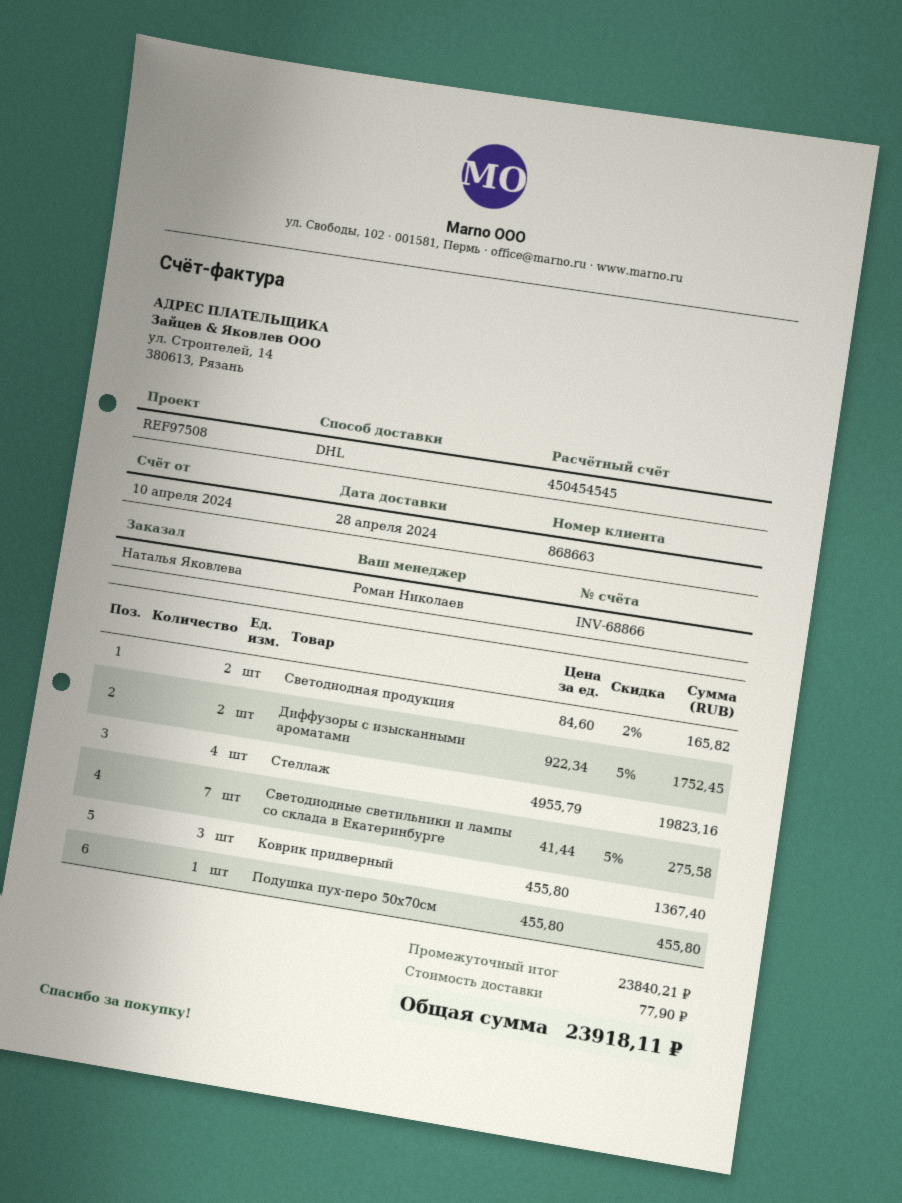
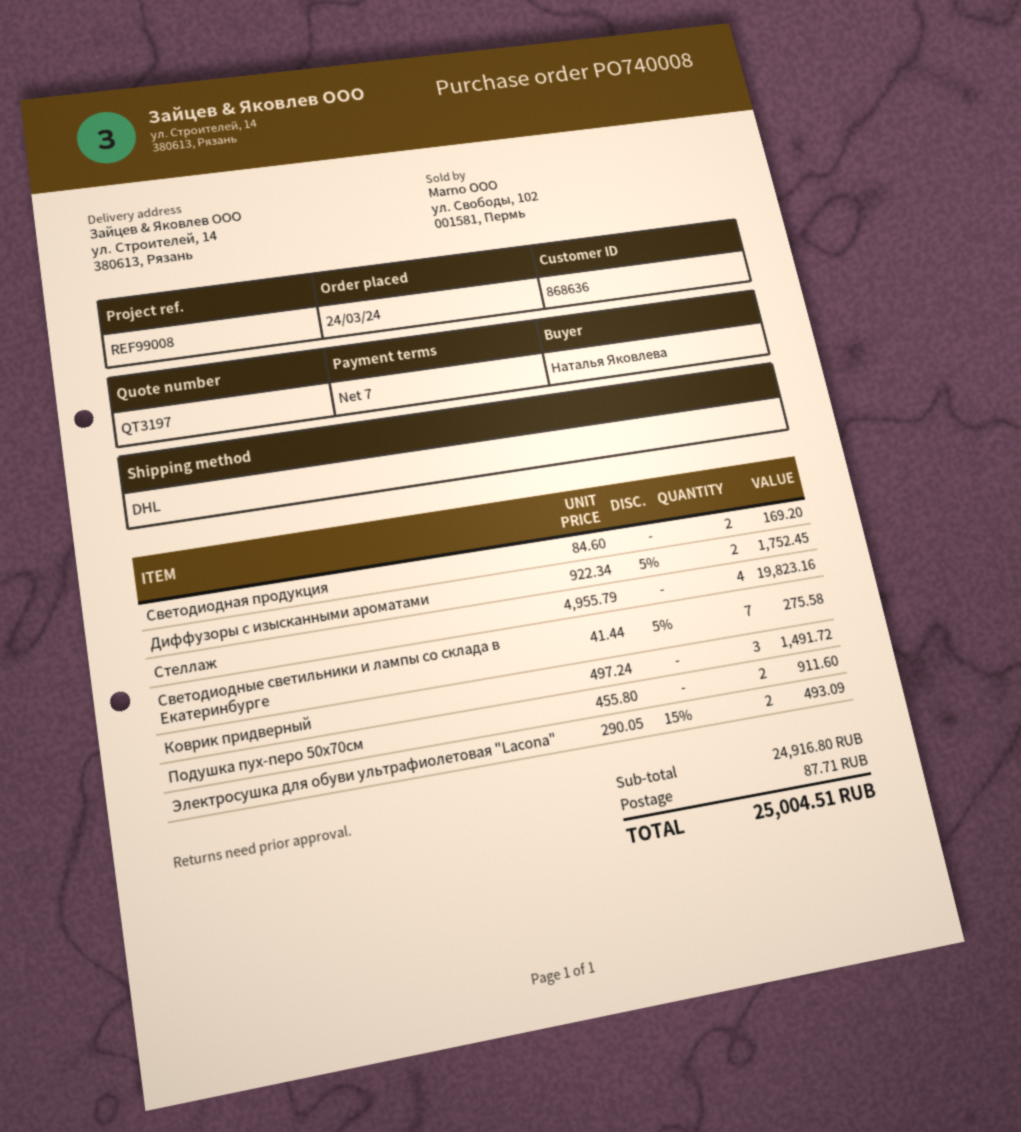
customer number: 868663 -> 868636
reference: REF97508 -> REF99008
Светодиодная продукция: 2 x 84.60 - 2% = 165.82 -> 2 x 84.60 = 169.20
Коврик придверный: 3 x 455.80 = 1367.40 -> 3 x 497.24 = 1491.72
Подушка пух-перо 50х70см: 1 x 455.80 = 455.80 -> 2 x 455.80 = 911.60
Электросушка для обуви ультрафиолетовая "Lacona": none -> 2 x 290.05 - 15% = 493.09
subtotal: 23840.21 -> 24916.80
shipping: 77.90 -> 87.71
total: 23918.11 -> 25004.51

